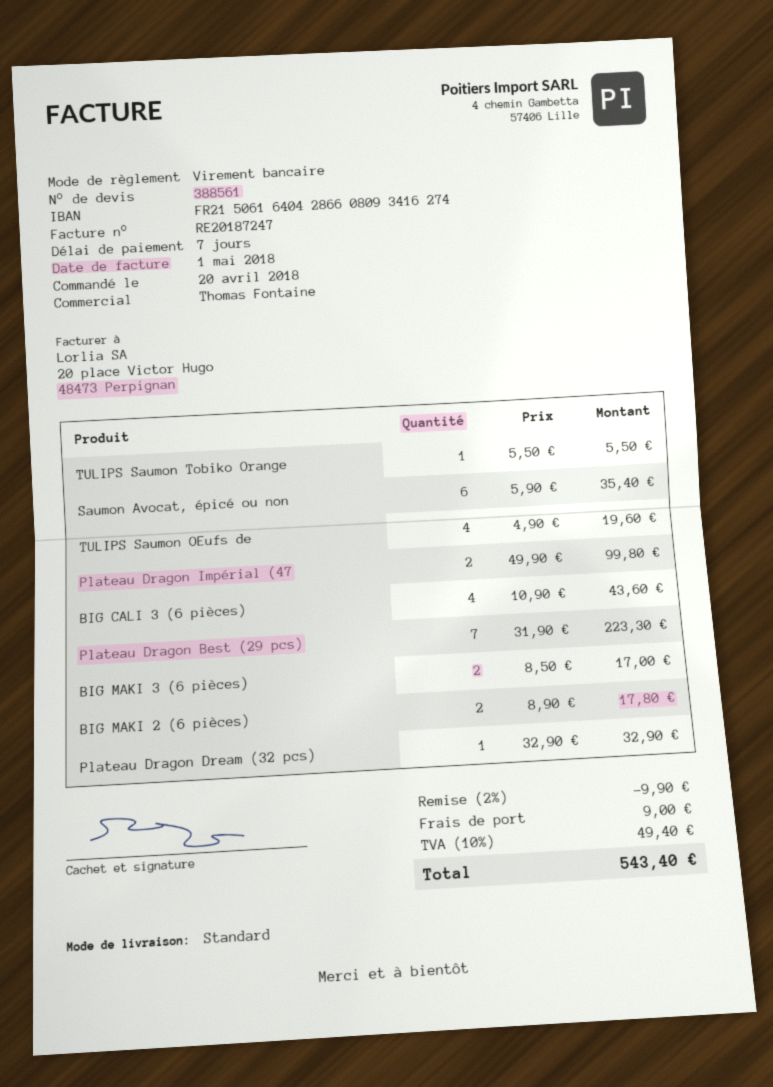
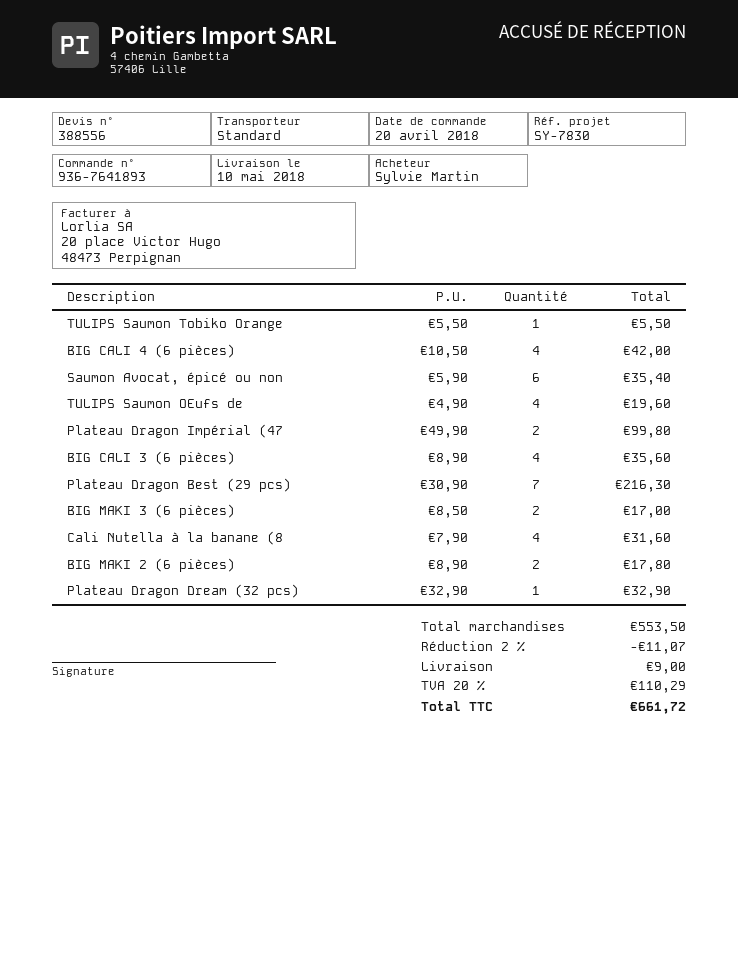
quote number: 388561 -> 388556
BIG CALI 3 (6 pièces): 4 x 10.90 = 43.60 -> 4 x 8.90 = 35.60
Plateau Dragon Best (29 pcs): 7 x 31.90 = 223.30 -> 7 x 30.90 = 216.30
BIG CALI 4 (6 pièces): none -> 4 x 10.50 = 42.00
Cali Nutella à la banane (8: none -> 4 x 7.90 = 31.60
discount: 2% = 9.90 -> 2% = 11.07
tax: 10% = 49.40 -> 20% = 110.29
total: 543.40 -> 661.72

